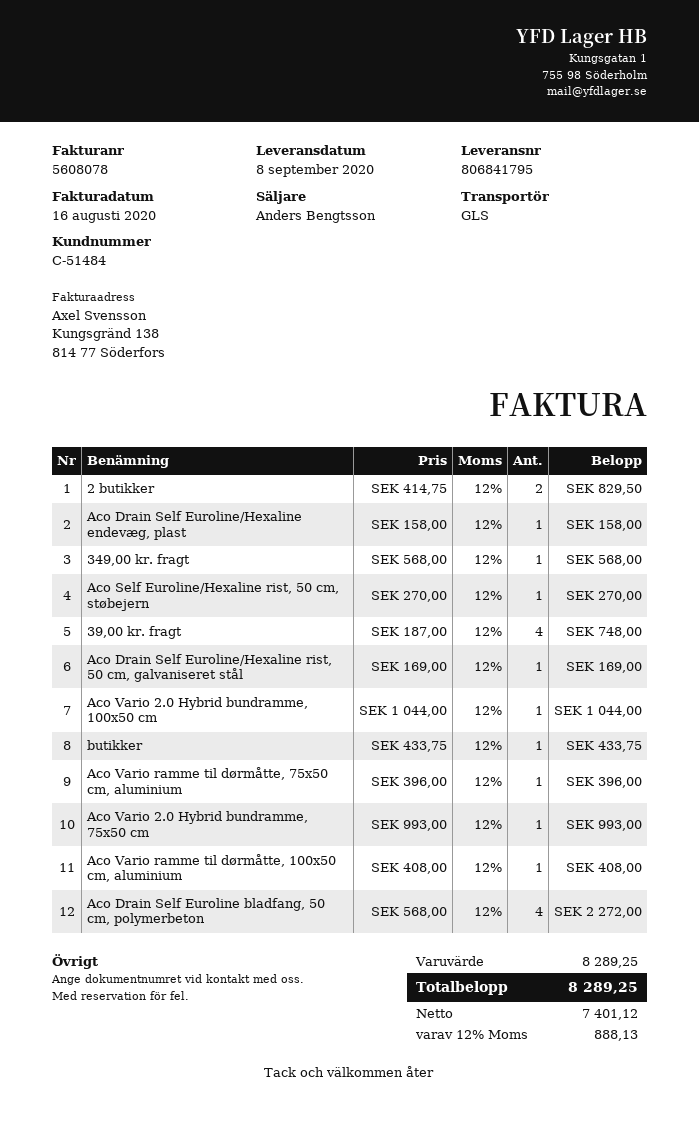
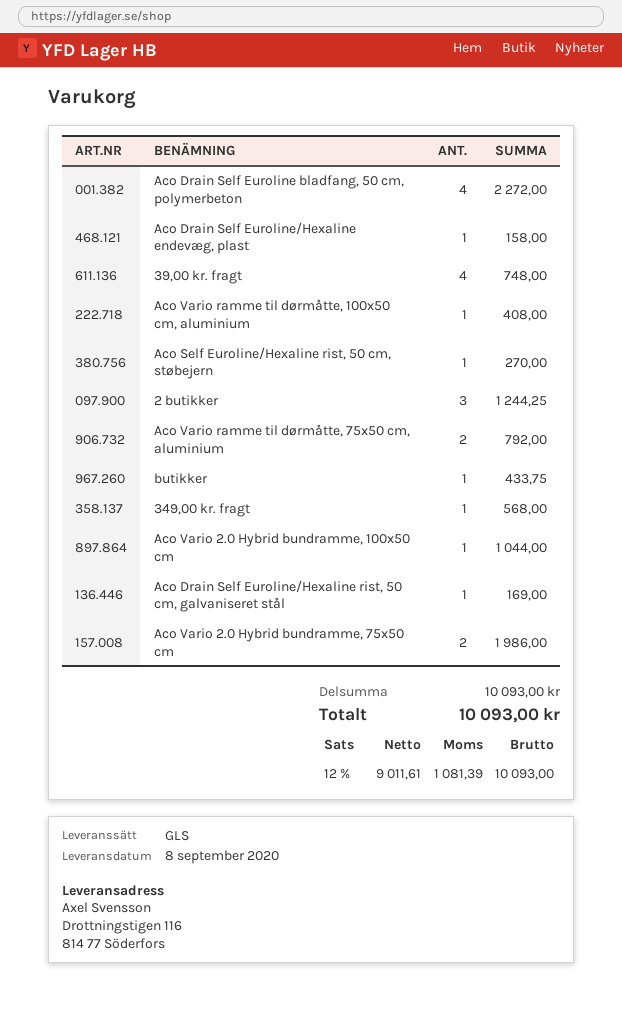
2 butikker: 2 for 829.50 -> 3 for 1244.25
Aco Vario ramme til dørmåtte, 75x50 cm, aluminium: 1 for 396.00 -> 2 for 792.00
Aco Vario 2.0 Hybrid bundramme, 75x50 cm: 1 for 993.00 -> 2 for 1986.00
subtotal: 8289.25 -> 10093.00
net: 7401.12 -> 9011.61
tax: 12% = 888.13 -> 12% = 1081.39
total: 8289.25 -> 10093.00

